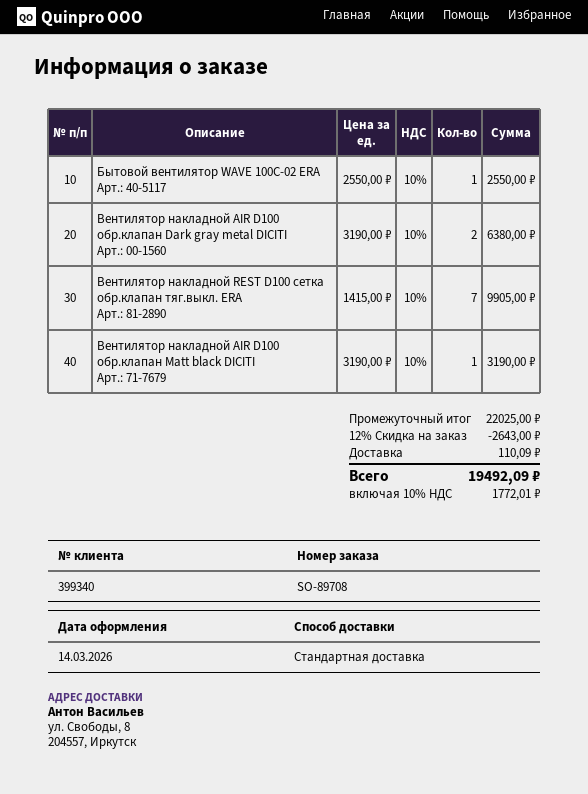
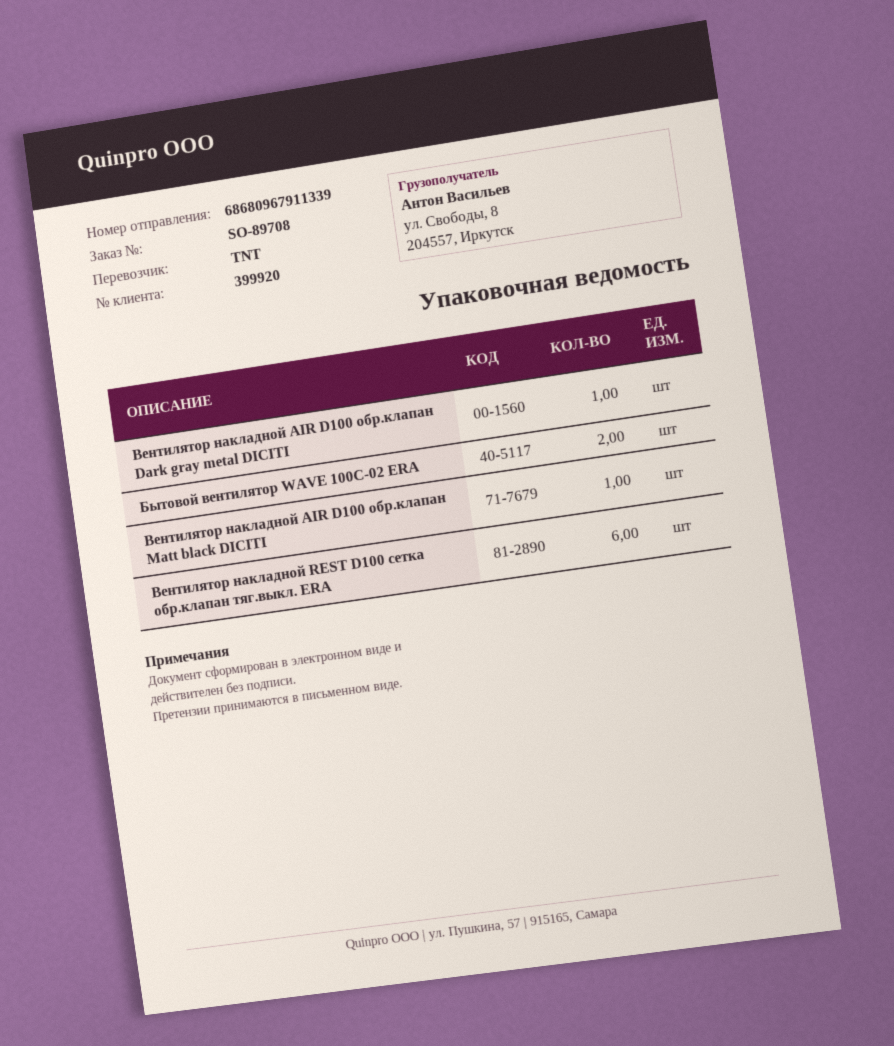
customer number: 399340 -> 399920
shipping method: standard -> TNT
Бытовой вентилятор WAVE 100C-02 ERA: 1 -> 2
Вентилятор накладной AIR D100 обр.клапан Dark gray metal DICITI: 2 -> 1
Вентилятор накладной REST D100 сетка обр.клапан тяг.выкл. ERA: 7 -> 6

